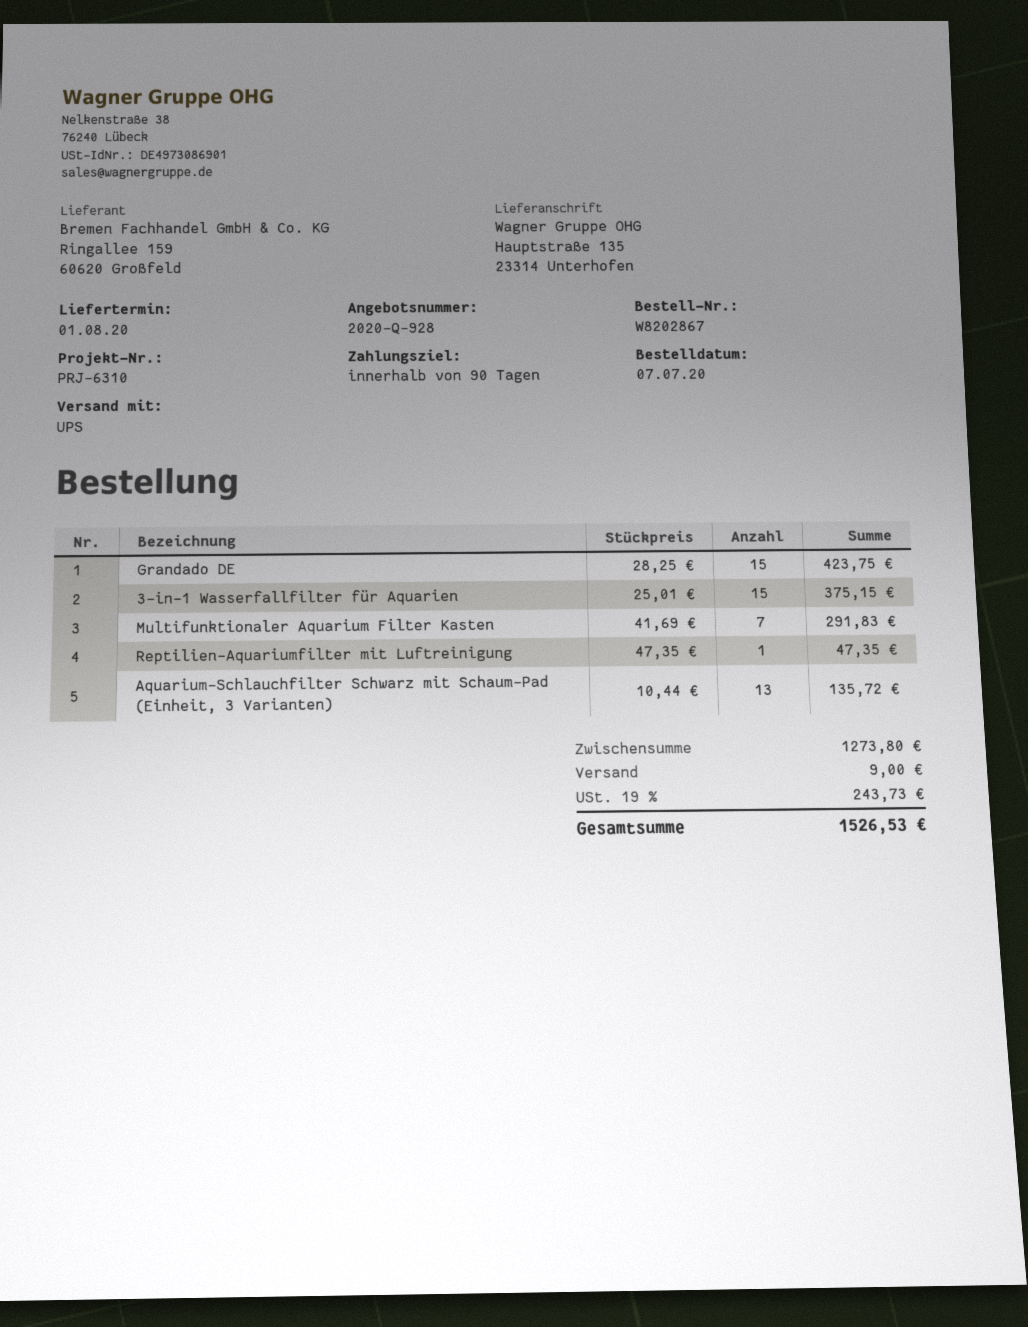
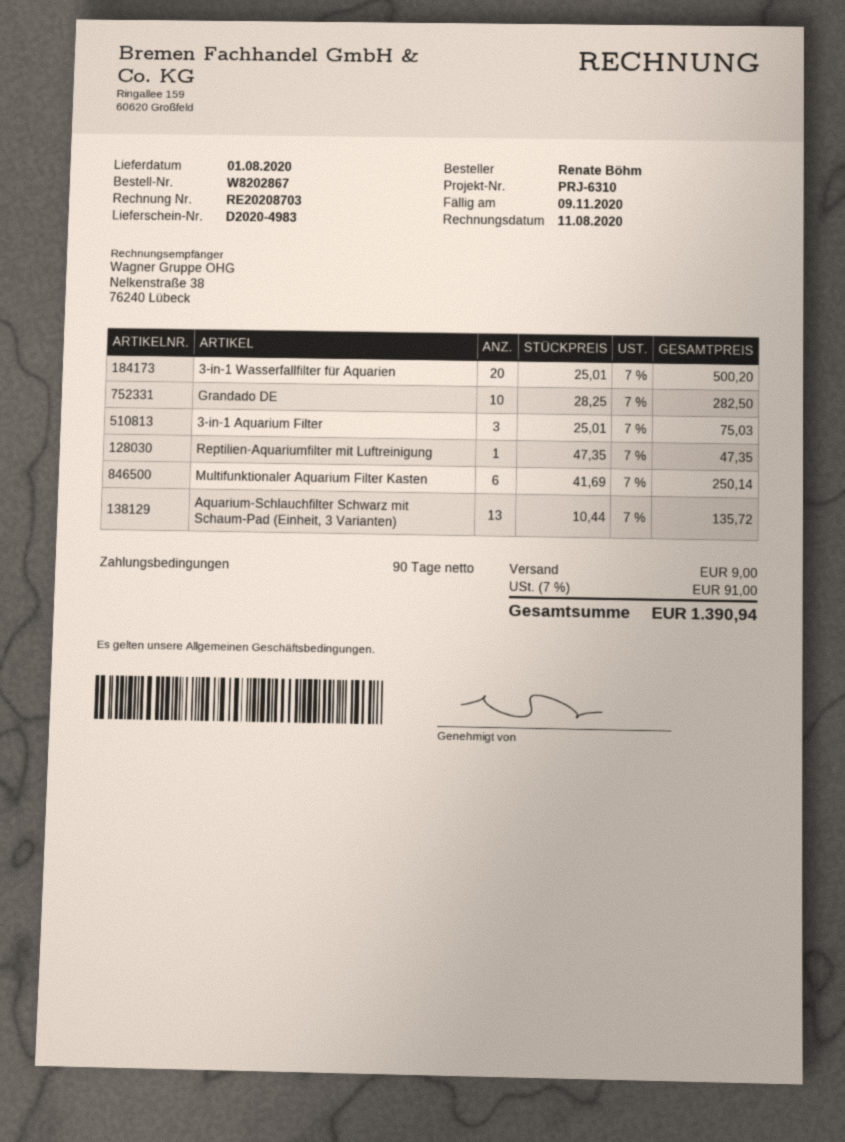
Grandado DE: 15 x 28.25 = 423.75 -> 10 x 28.25 = 282.50
3-in-1 Wasserfallfilter für Aquarien: 15 x 25.01 = 375.15 -> 20 x 25.01 = 500.20
Multifunktionaler Aquarium Filter Kasten: 7 x 41.69 = 291.83 -> 6 x 41.69 = 250.14
3-in-1 Aquarium Filter: none -> 3 x 25.01 = 75.03
tax: 19% = 243.73 -> 7% = 91.00
total: 1526.53 -> 1390.94

